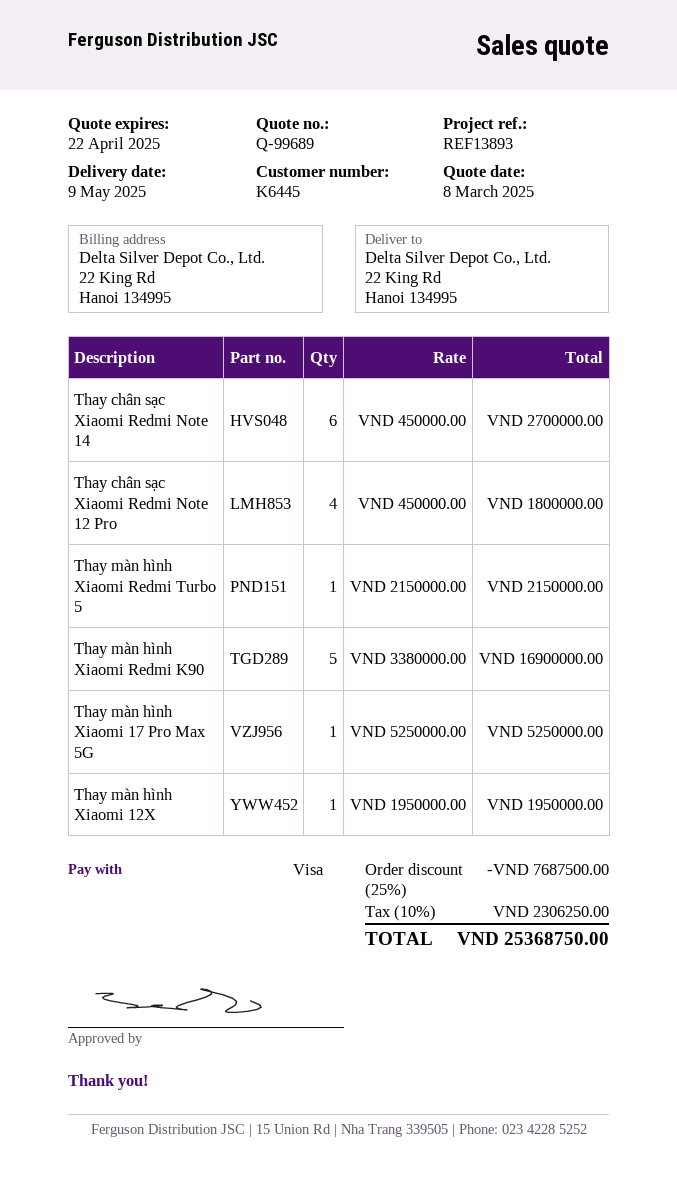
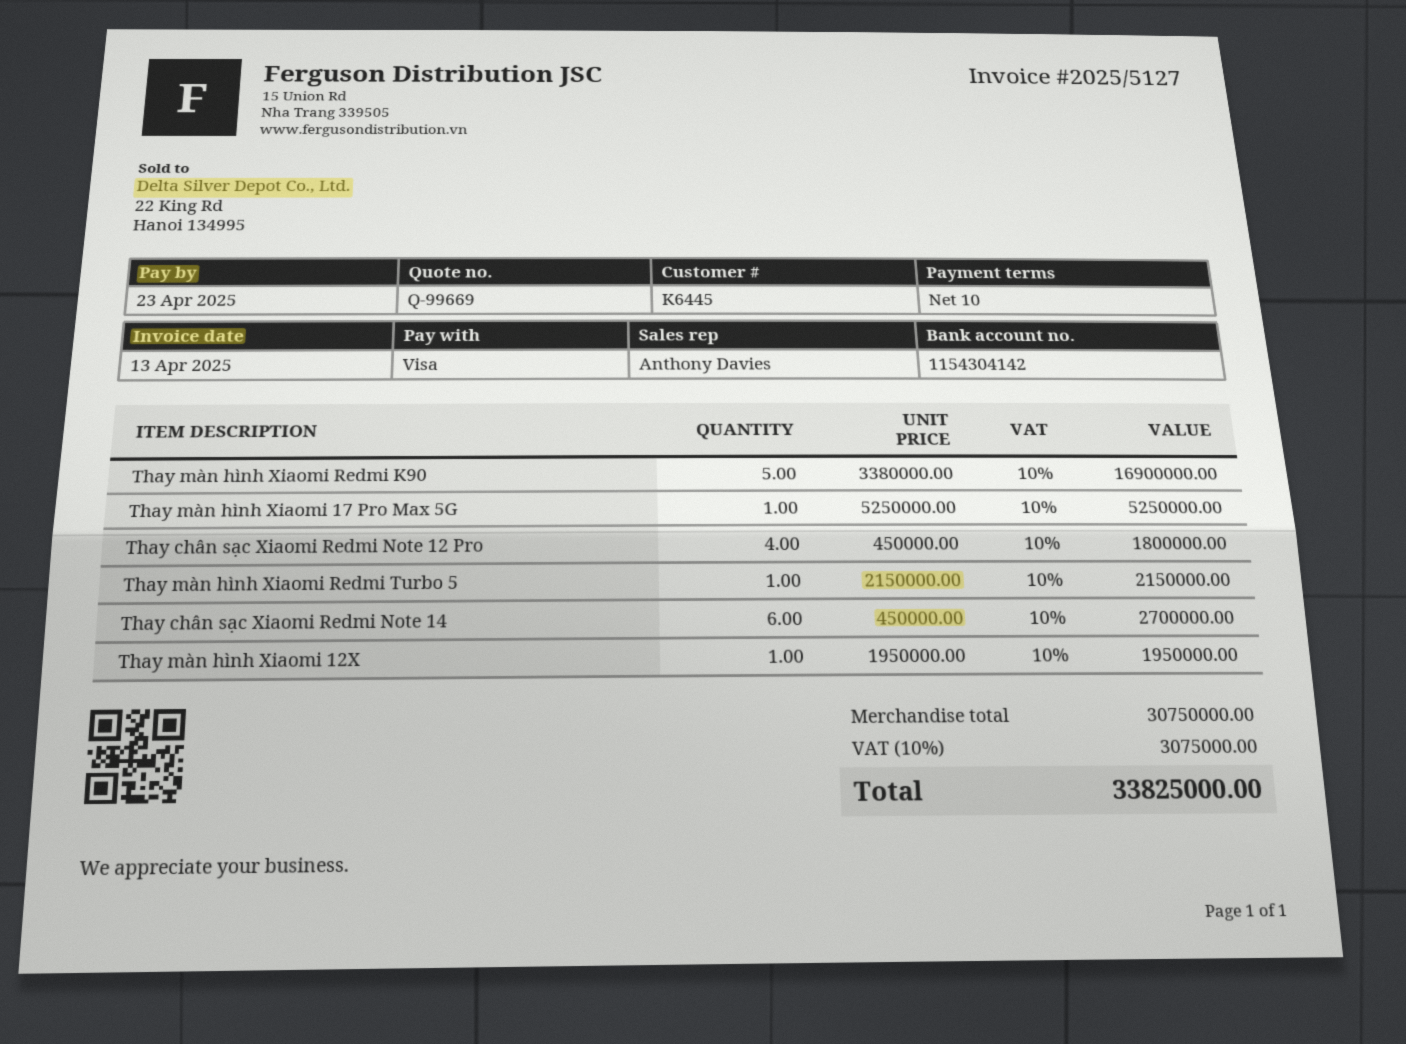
quote number: Q-99689 -> Q-99669
discount: 25% = 7687500.00 -> none
tax: 10% = 2306250.00 -> 10% = 3075000.00
total: 25368750.00 -> 33825000.00

